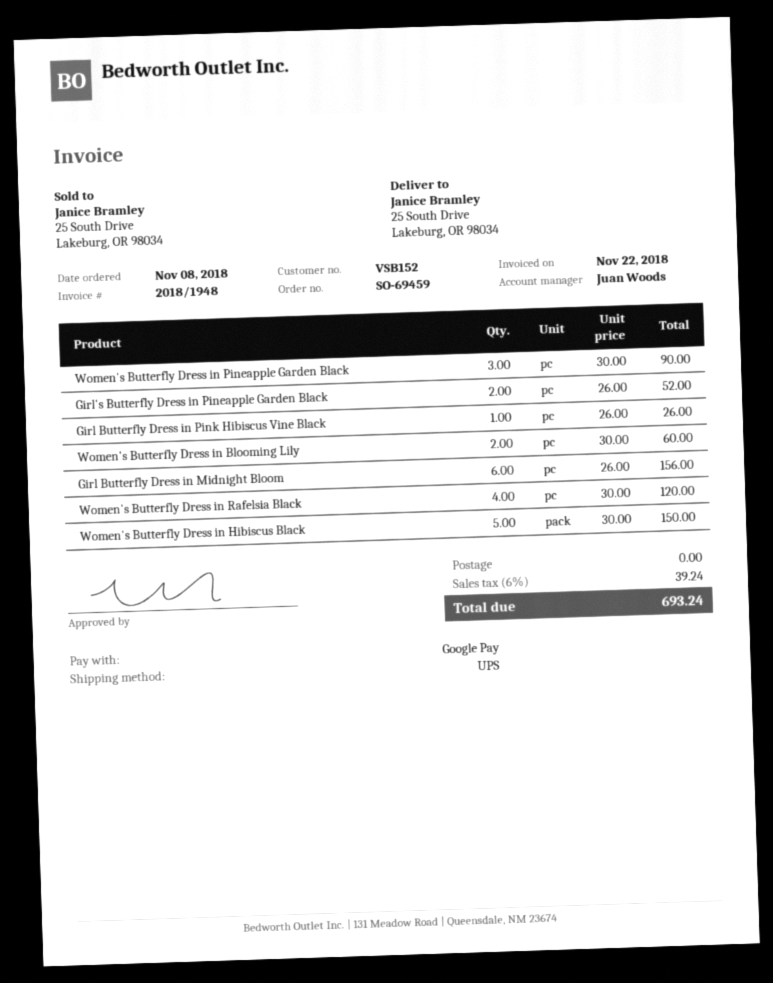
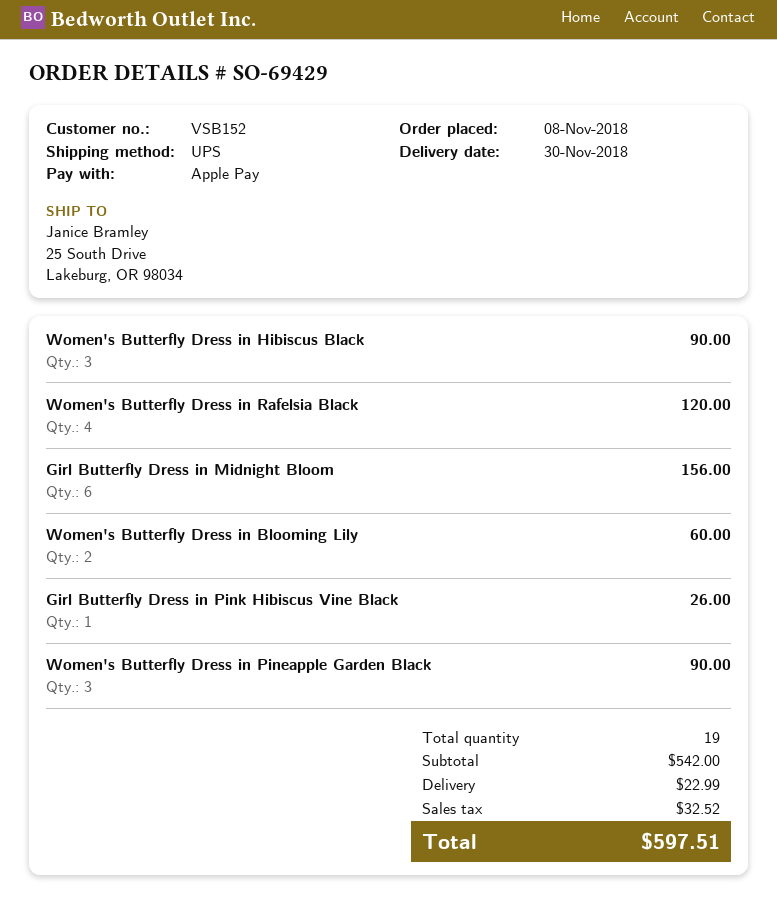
order number: SO-69459 -> SO-69429
payment method: Google Pay -> Apple Pay
Girl's Butterfly Dress in Pineapple Garden Black: 2 for 52.00 -> none
Women's Butterfly Dress in Hibiscus Black: 5 for 150.00 -> 3 for 90.00
shipping: 0.00 -> 22.99
tax: 39.24 -> 32.52
total: 693.24 -> 597.51

